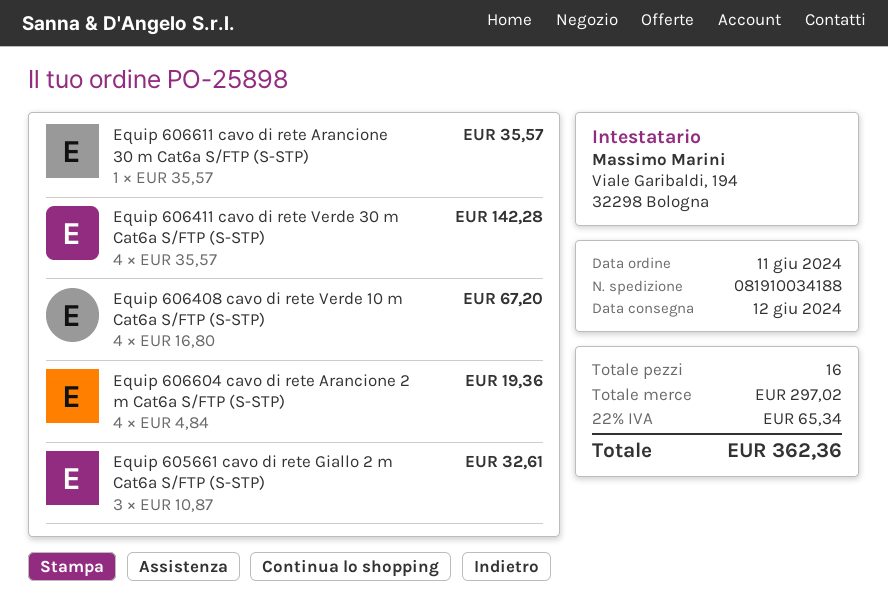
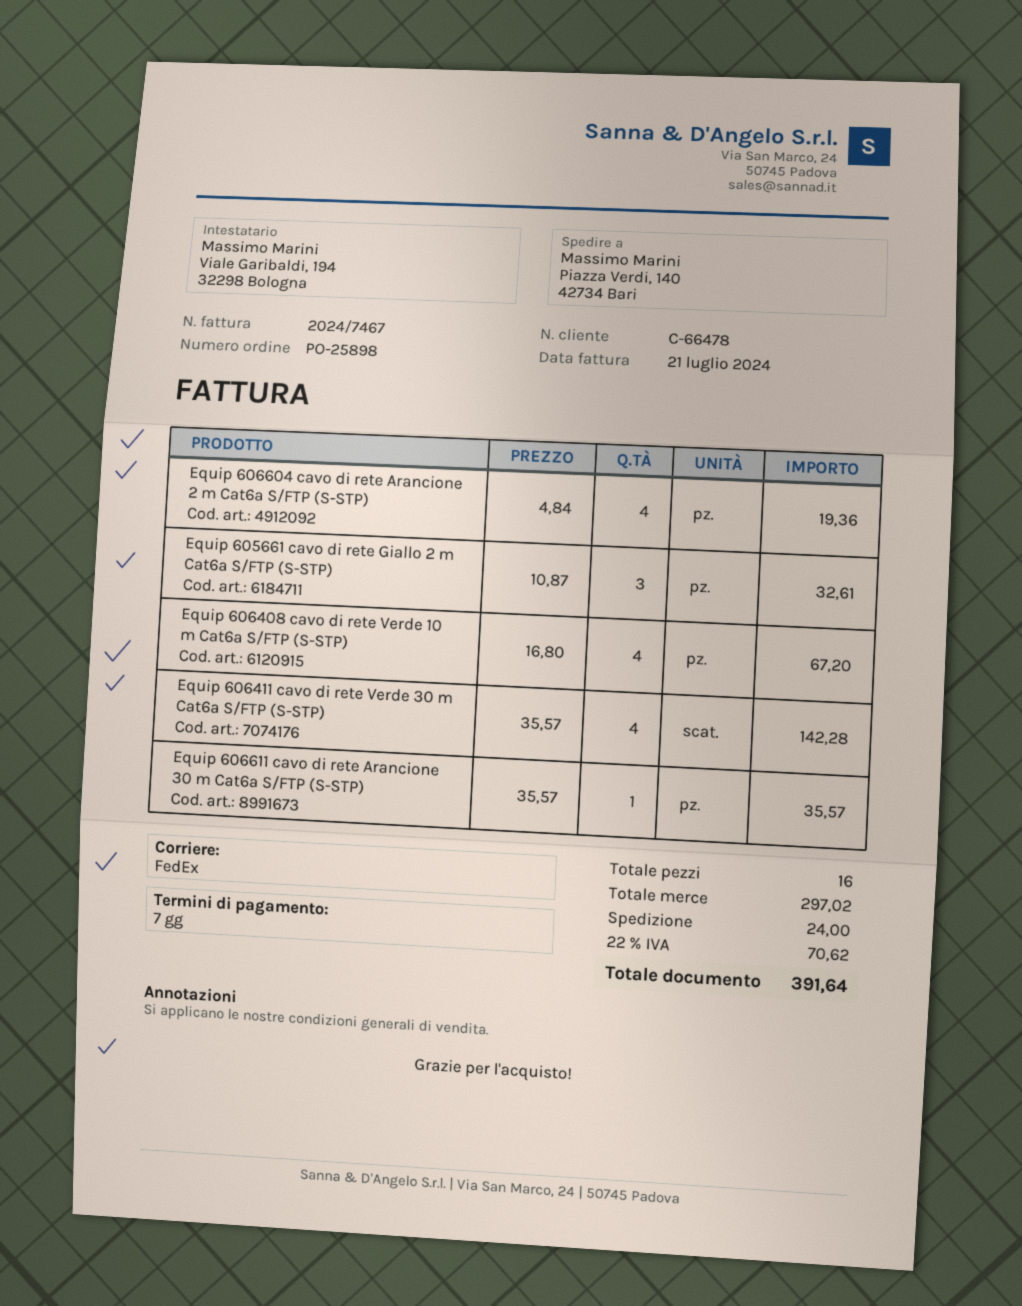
shipping: none -> 24.00
tax: 22% = 65.34 -> 22% = 70.62
total: 362.36 -> 391.64

